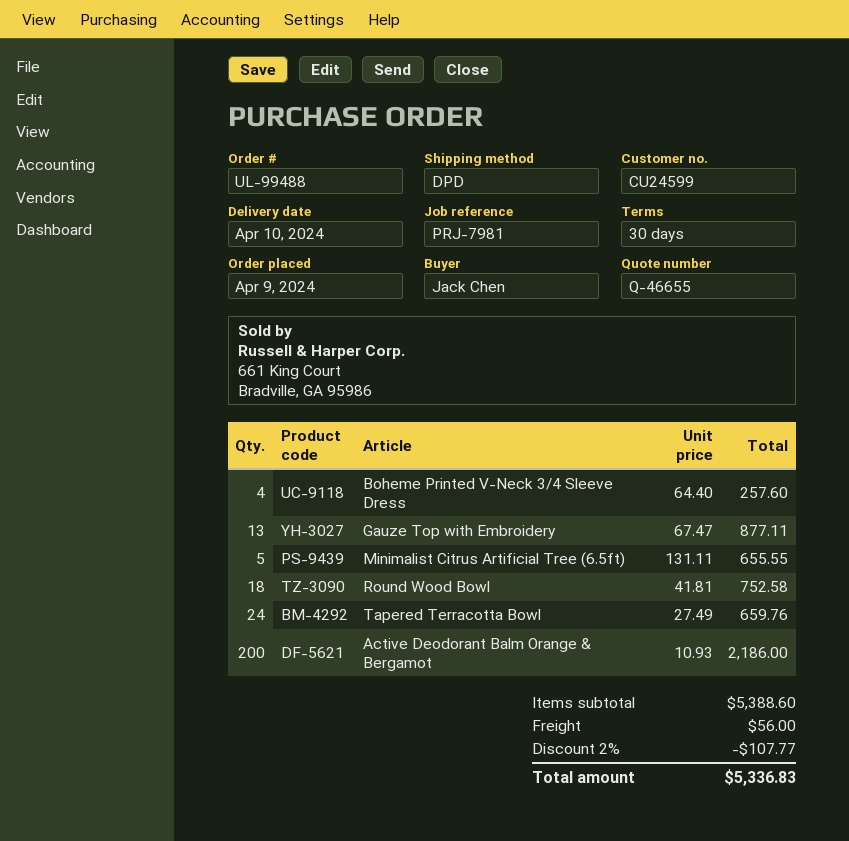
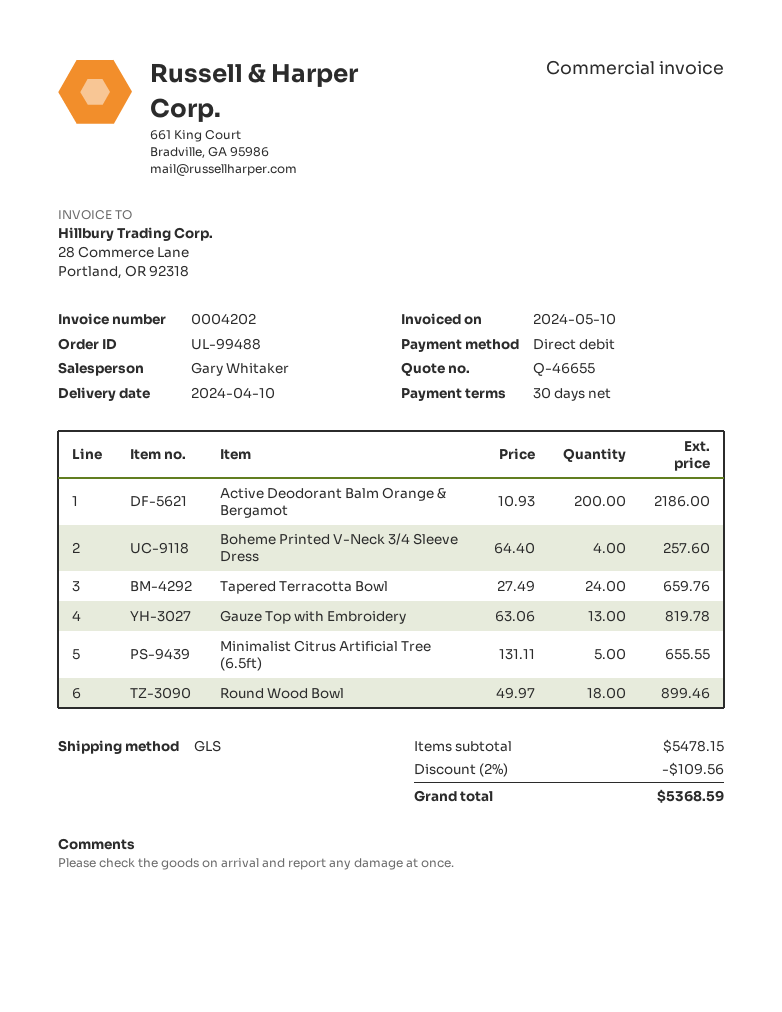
shipping method: DPD -> GLS
Gauze Top with Embroidery: 13 x 67.47 = 877.11 -> 13 x 63.06 = 819.78
Round Wood Bowl: 18 x 41.81 = 752.58 -> 18 x 49.97 = 899.46
subtotal: 5388.60 -> 5478.15
discount: 2% = 107.77 -> 2% = 109.56
shipping: 56.00 -> none
total: 5336.83 -> 5368.59

